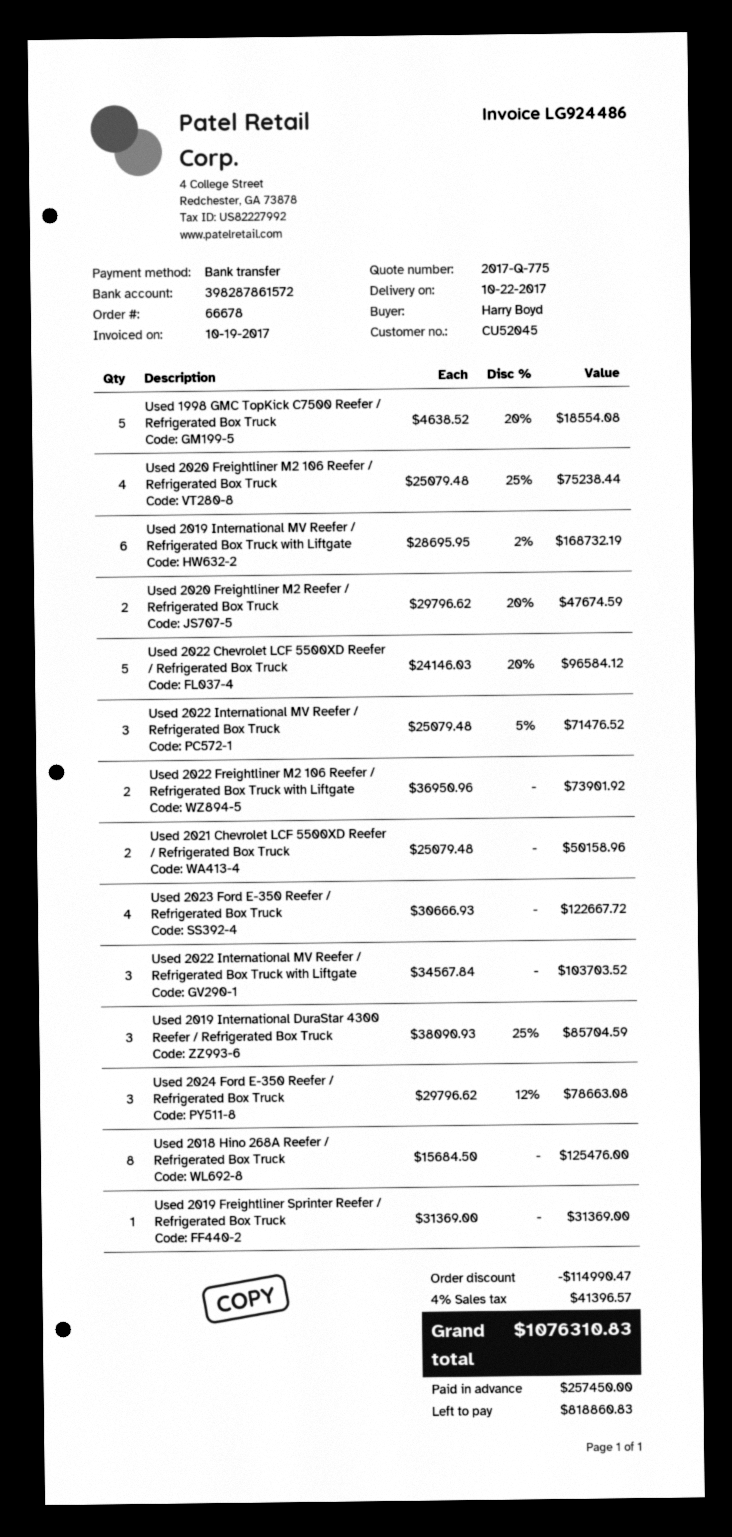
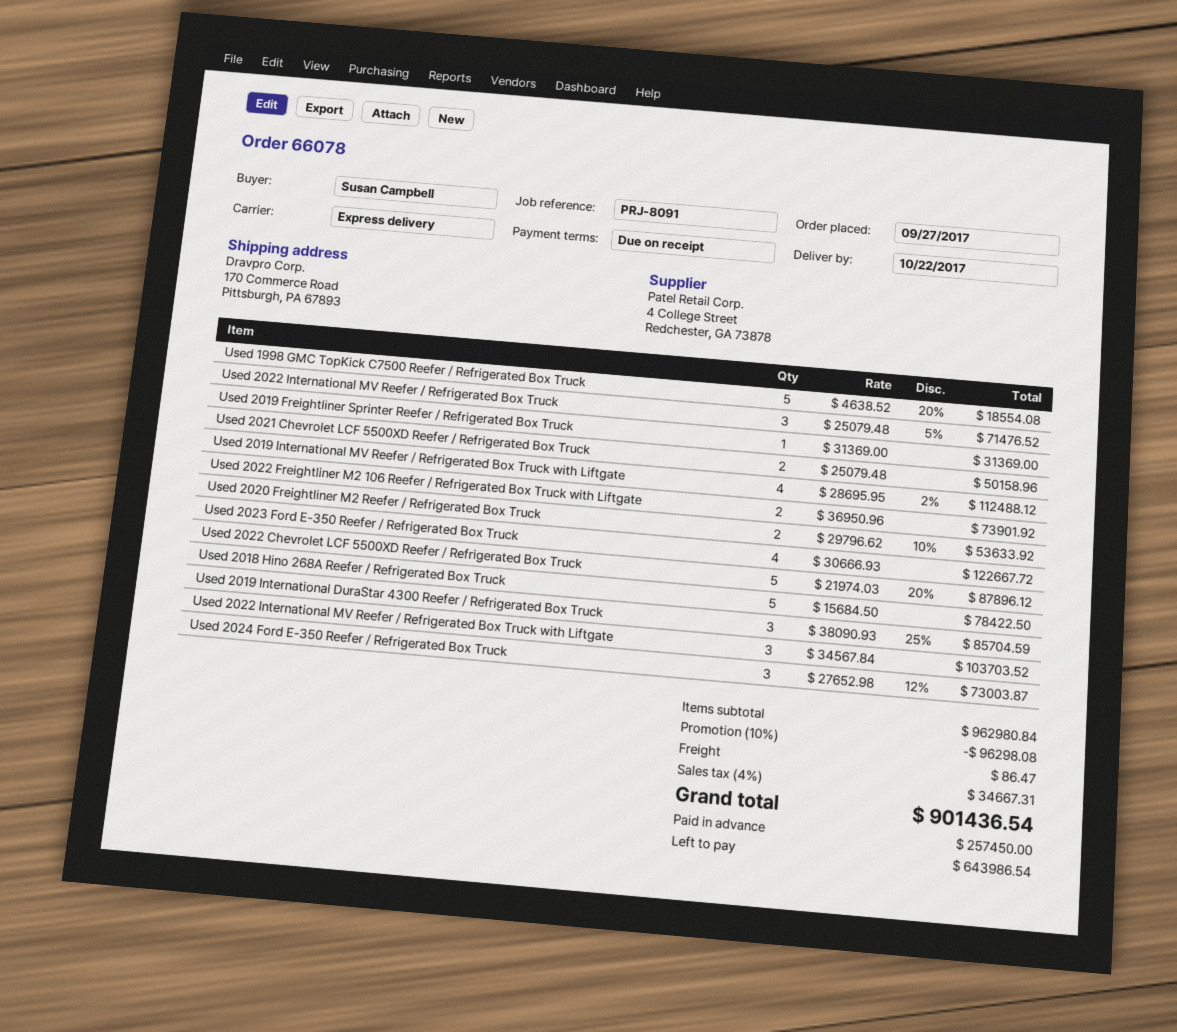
order number: 66678 -> 66078
ordered by: Harry Boyd -> Susan Campbell
Used 2020 Freightliner M2 106 Reefer / Refrigerated Box Truck: 4 x 25079.48 - 25% = 75238.44 -> none
Used 2019 International MV Reefer / Refrigerated Box Truck with Liftgate: 6 x 28695.95 - 2% = 168732.19 -> 4 x 28695.95 - 2% = 112488.12
Used 2020 Freightliner M2 Reefer / Refrigerated Box Truck: 2 x 29796.62 - 20% = 47674.59 -> 2 x 29796.62 - 10% = 53633.92
Used 2022 Chevrolet LCF 5500XD Reefer / Refrigerated Box Truck: 5 x 24146.03 - 20% = 96584.12 -> 5 x 21974.03 - 20% = 87896.12
Used 2024 Ford E-350 Reefer / Refrigerated Box Truck: 3 x 29796.62 - 12% = 78663.08 -> 3 x 27652.98 - 12% = 73003.87
Used 2018 Hino 268A Reefer / Refrigerated Box Truck: 8 x 15684.50 = 125476.00 -> 5 x 15684.50 = 78422.50
discount: 114990.47 -> 96298.08
shipping: none -> 86.47
tax: 4% = 41396.57 -> 4% = 34667.31
total: 1076310.83 -> 901436.54
balance: 818860.83 -> 643986.54

